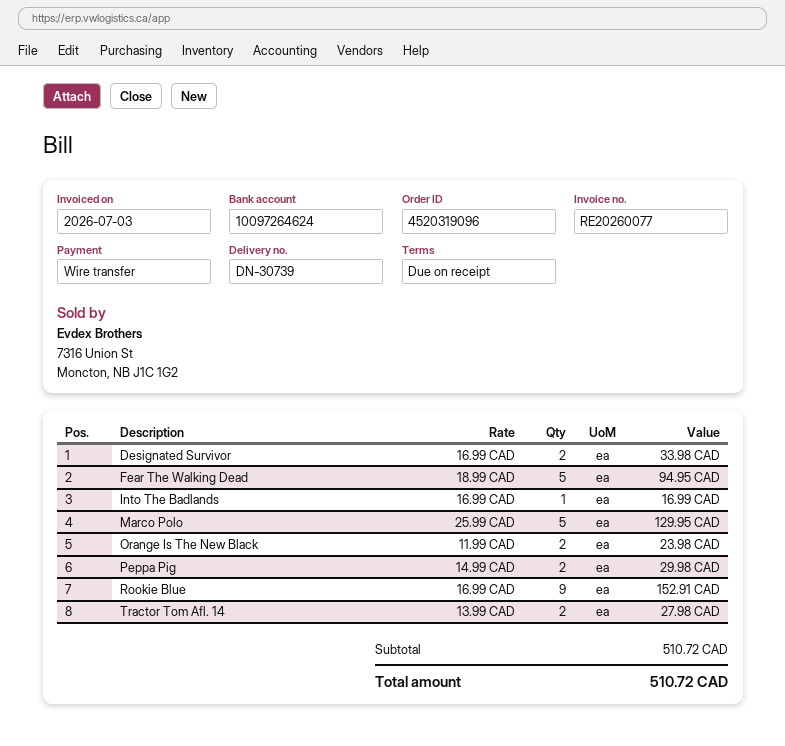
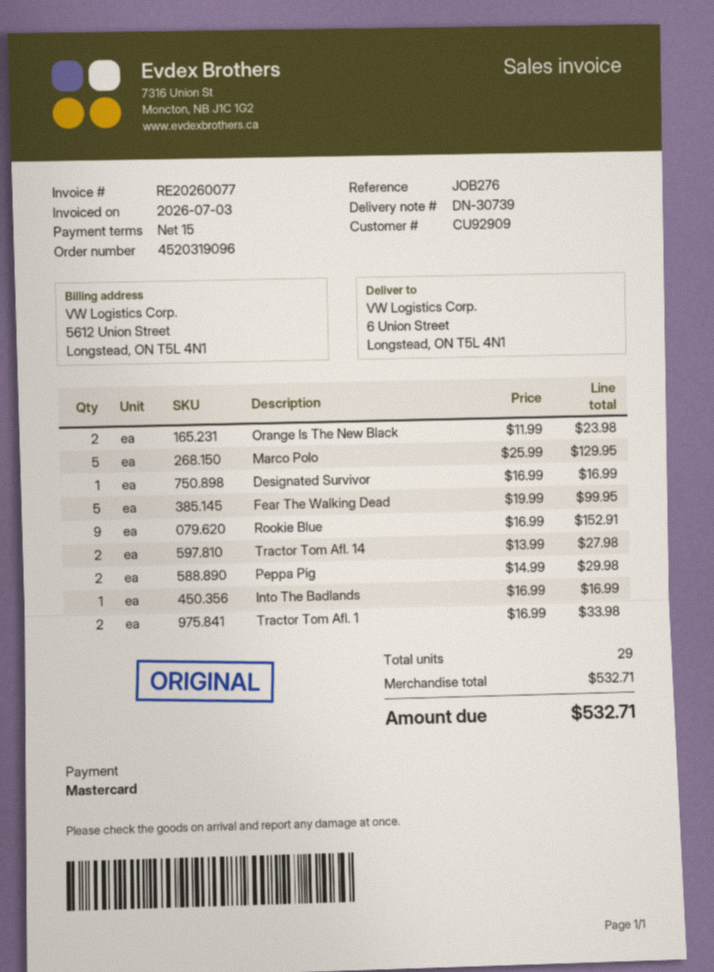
payment terms: on receipt -> 15 days
payment method: bank transfer -> Mastercard
Designated Survivor: 2 x 16.99 = 33.98 -> 1 x 16.99 = 16.99
Fear The Walking Dead: 5 x 18.99 = 94.95 -> 5 x 19.99 = 99.95
Tractor Tom Afl. 1: none -> 2 x 16.99 = 33.98
subtotal: 510.72 -> 532.71
total: 510.72 -> 532.71

